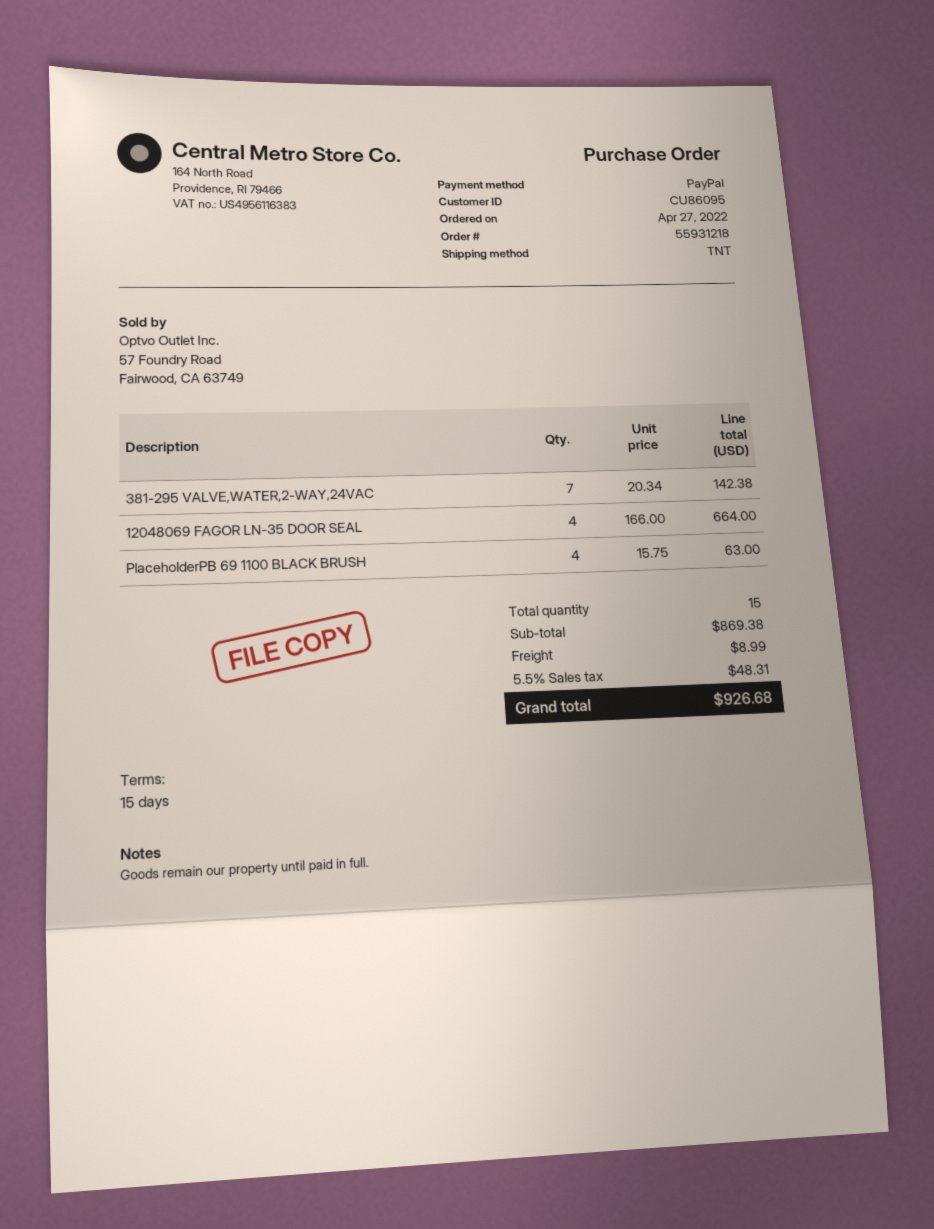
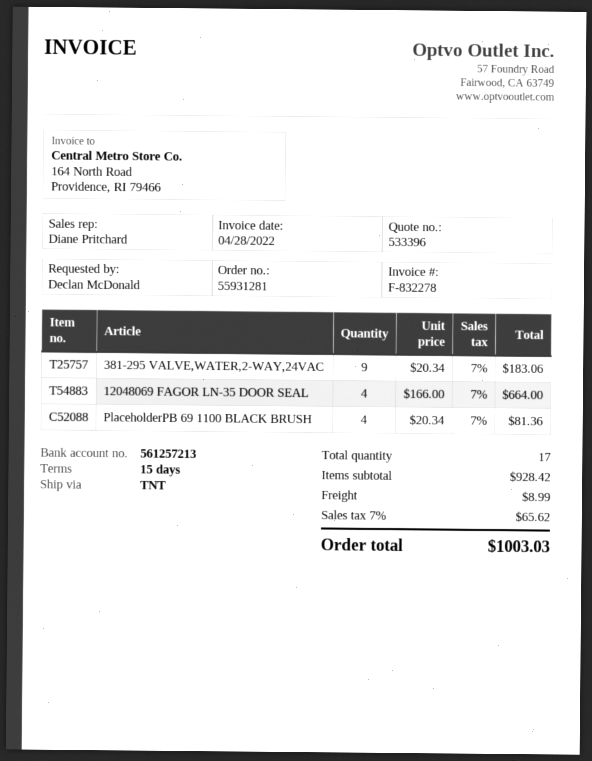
order number: 55931218 -> 55931281
381-295 VALVE,WATER,2-WAY,24VAC: 7 x 20.34 = 142.38 -> 9 x 20.34 = 183.06
PlaceholderPB 69 1100 BLACK BRUSH: 4 x 15.75 = 63.00 -> 4 x 20.34 = 81.36
total quantity: 15 -> 17
subtotal: 869.38 -> 928.42
tax: 5.5% = 48.31 -> 7% = 65.62
total: 926.68 -> 1003.03

